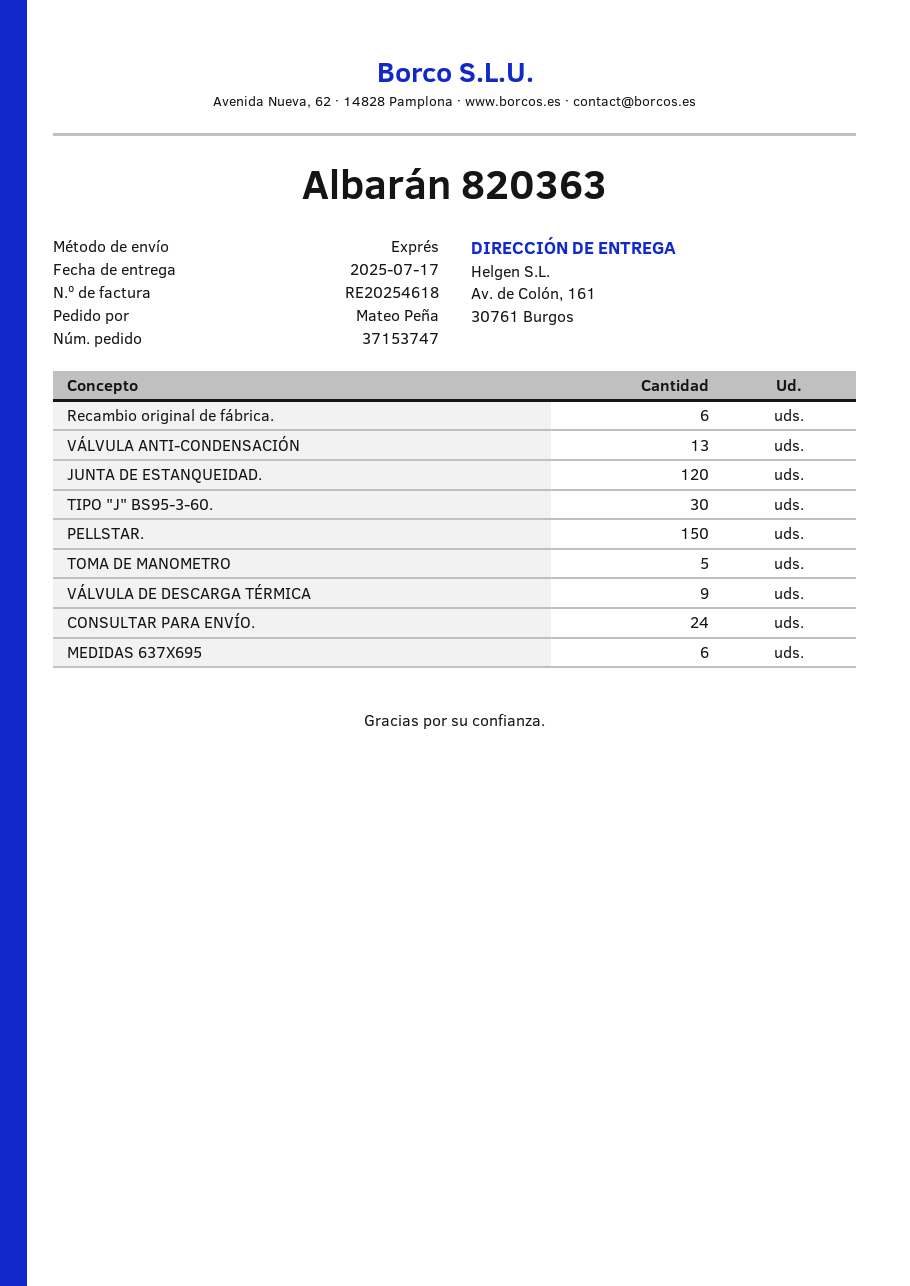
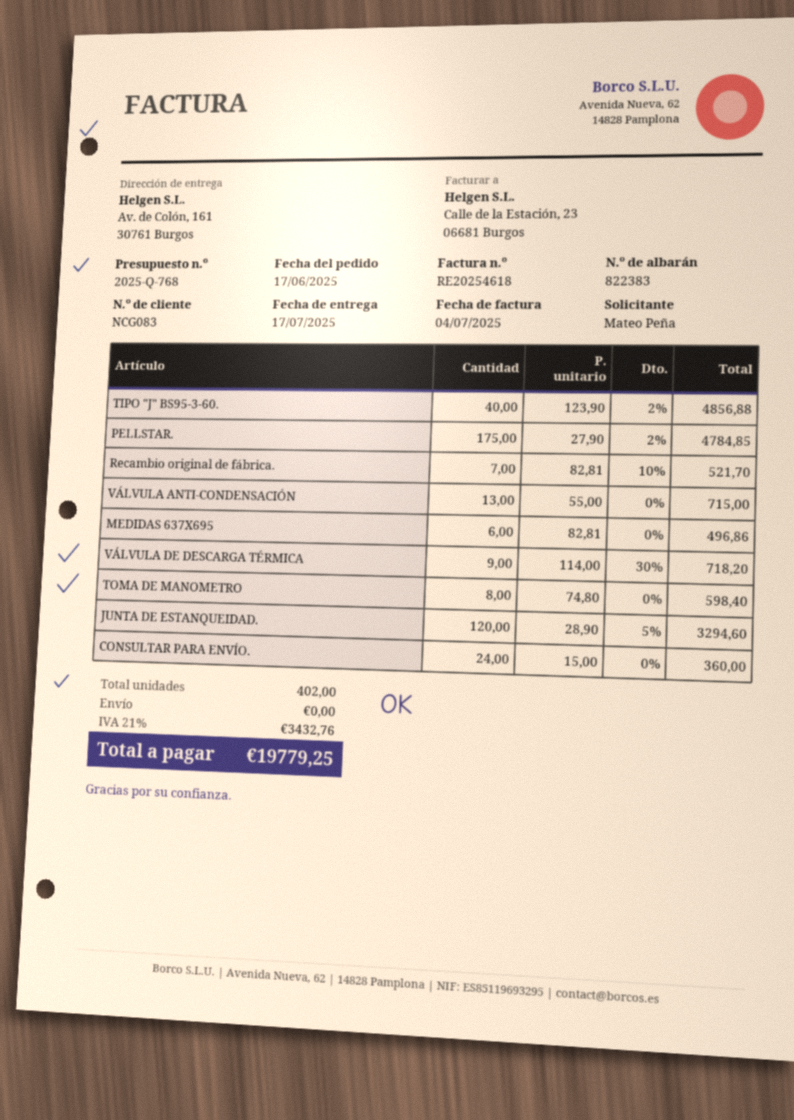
delivery note number: 820363 -> 822383
Recambio original de fábrica.: 6 -> 7
TIPO "J" BS95-3-60.: 30 -> 40
PELLSTAR.: 150 -> 175
TOMA DE MANOMETRO: 5 -> 8

